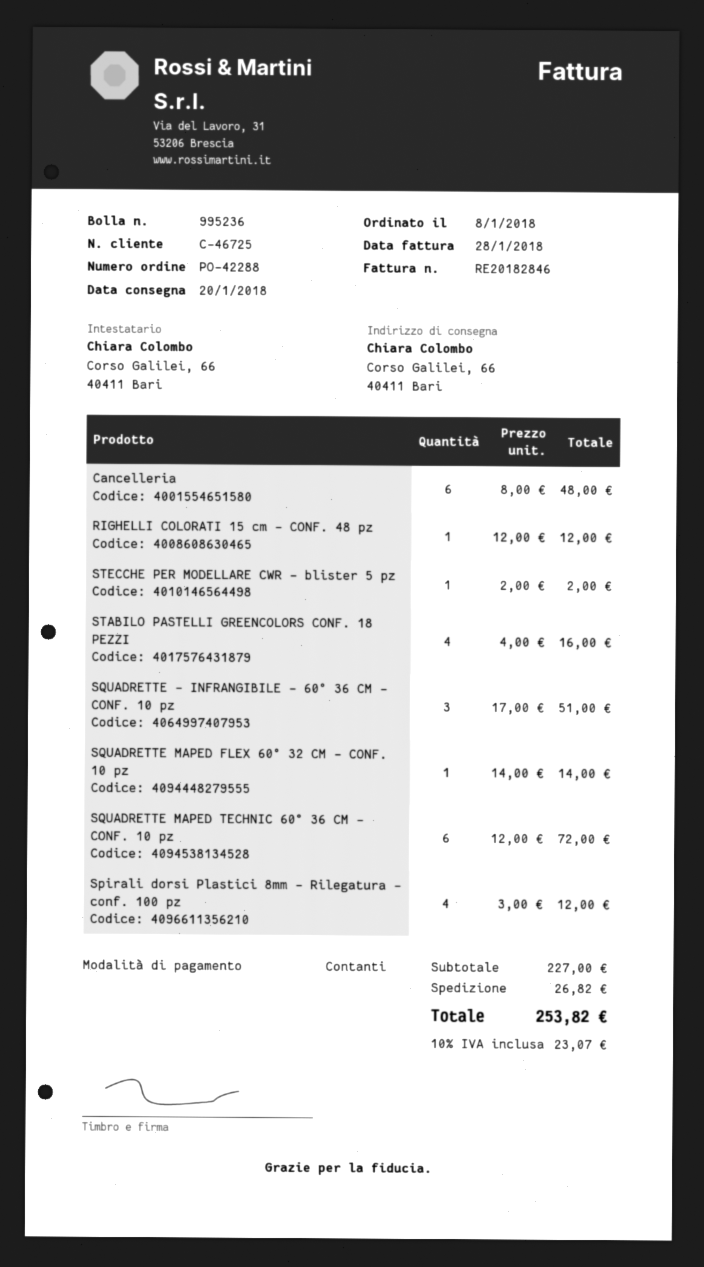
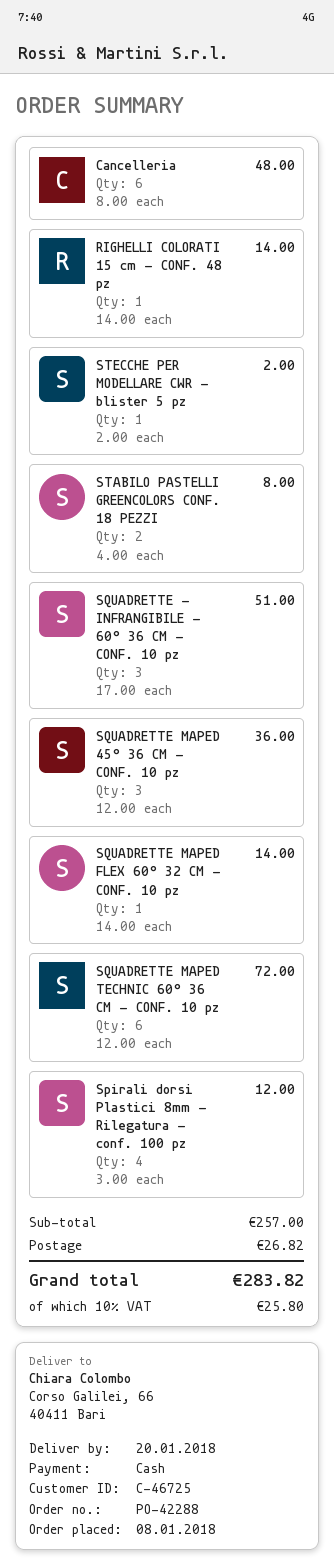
RIGHELLI COLORATI 15 cm - CONF. 48 pz: 1 x 12.00 = 12.00 -> 1 x 14.00 = 14.00
STABILO PASTELLI GREENCOLORS CONF. 18 PEZZI: 4 x 4.00 = 16.00 -> 2 x 4.00 = 8.00
SQUADRETTE MAPED 45° 36 CM - CONF. 10 pz: none -> 3 x 12.00 = 36.00
subtotal: 227.00 -> 257.00
tax: 10% = 23.07 -> 10% = 25.80
total: 253.82 -> 283.82

